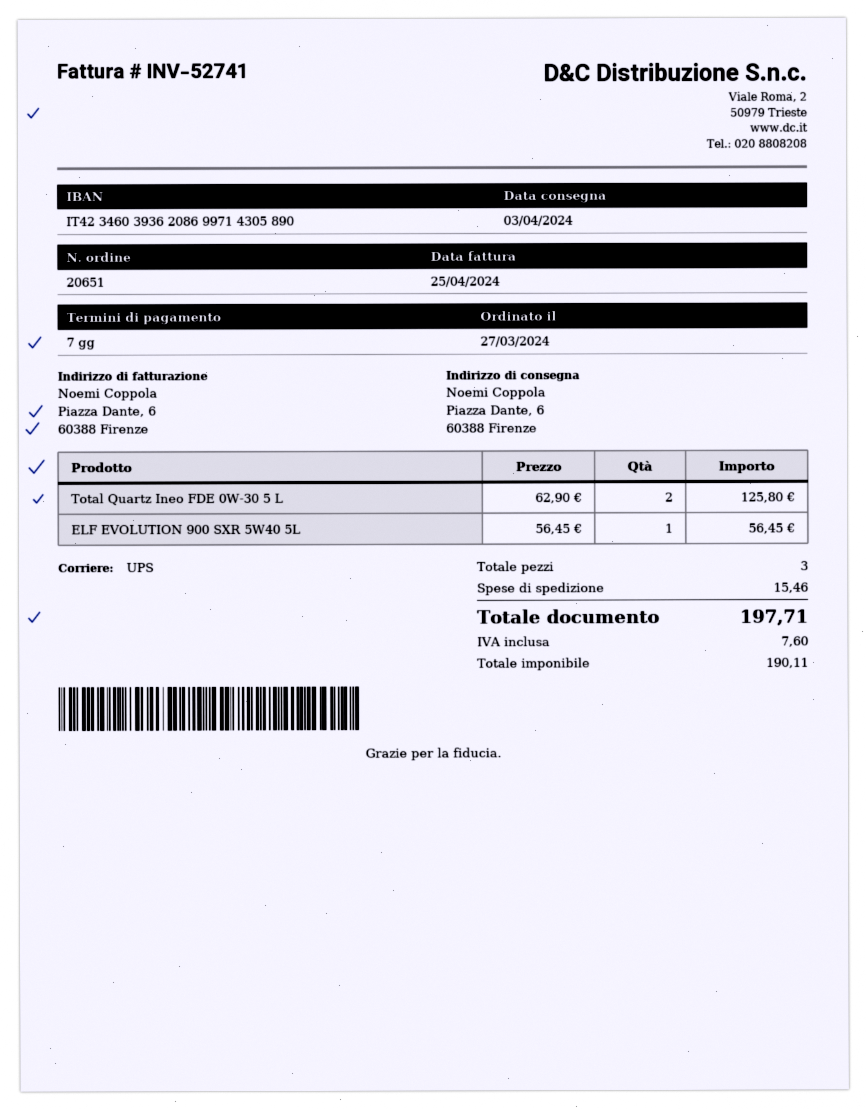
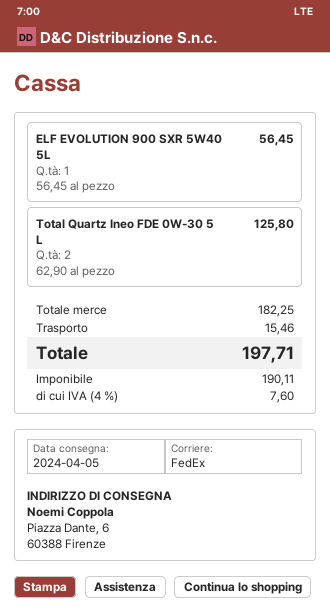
delivery date: 2024-04-03 -> 2024-04-05
shipping method: UPS -> FedEx

